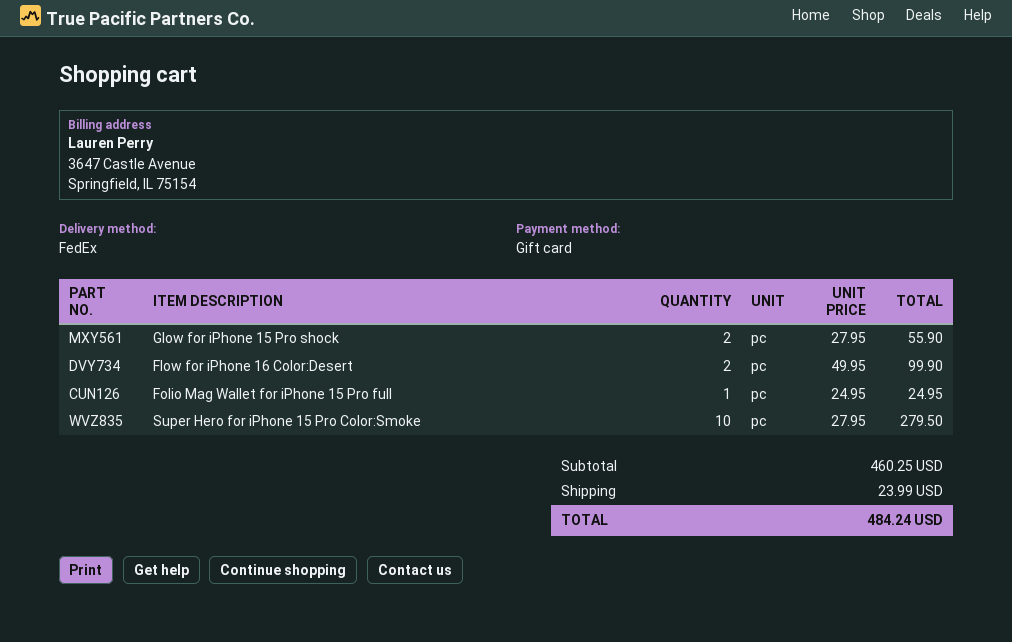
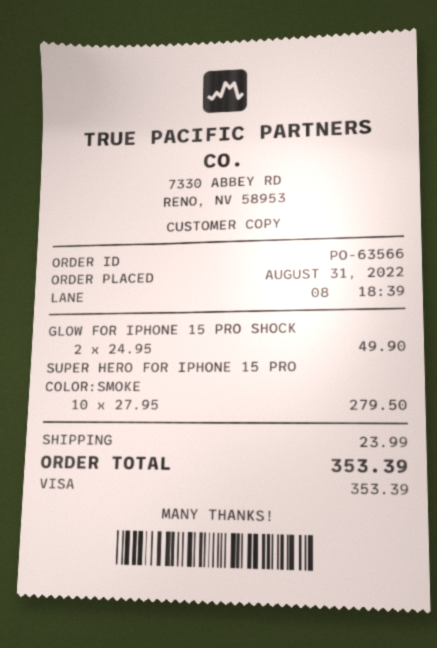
payment method: gift card -> Visa
Glow for iPhone 15 Pro shock: 2 x 27.95 = 55.90 -> 2 x 24.95 = 49.90
Flow for iPhone 16 Color:Desert: 2 x 49.95 = 99.90 -> none
Folio Mag Wallet for iPhone 15 Pro full: 1 x 24.95 = 24.95 -> none
total: 484.24 -> 353.39

